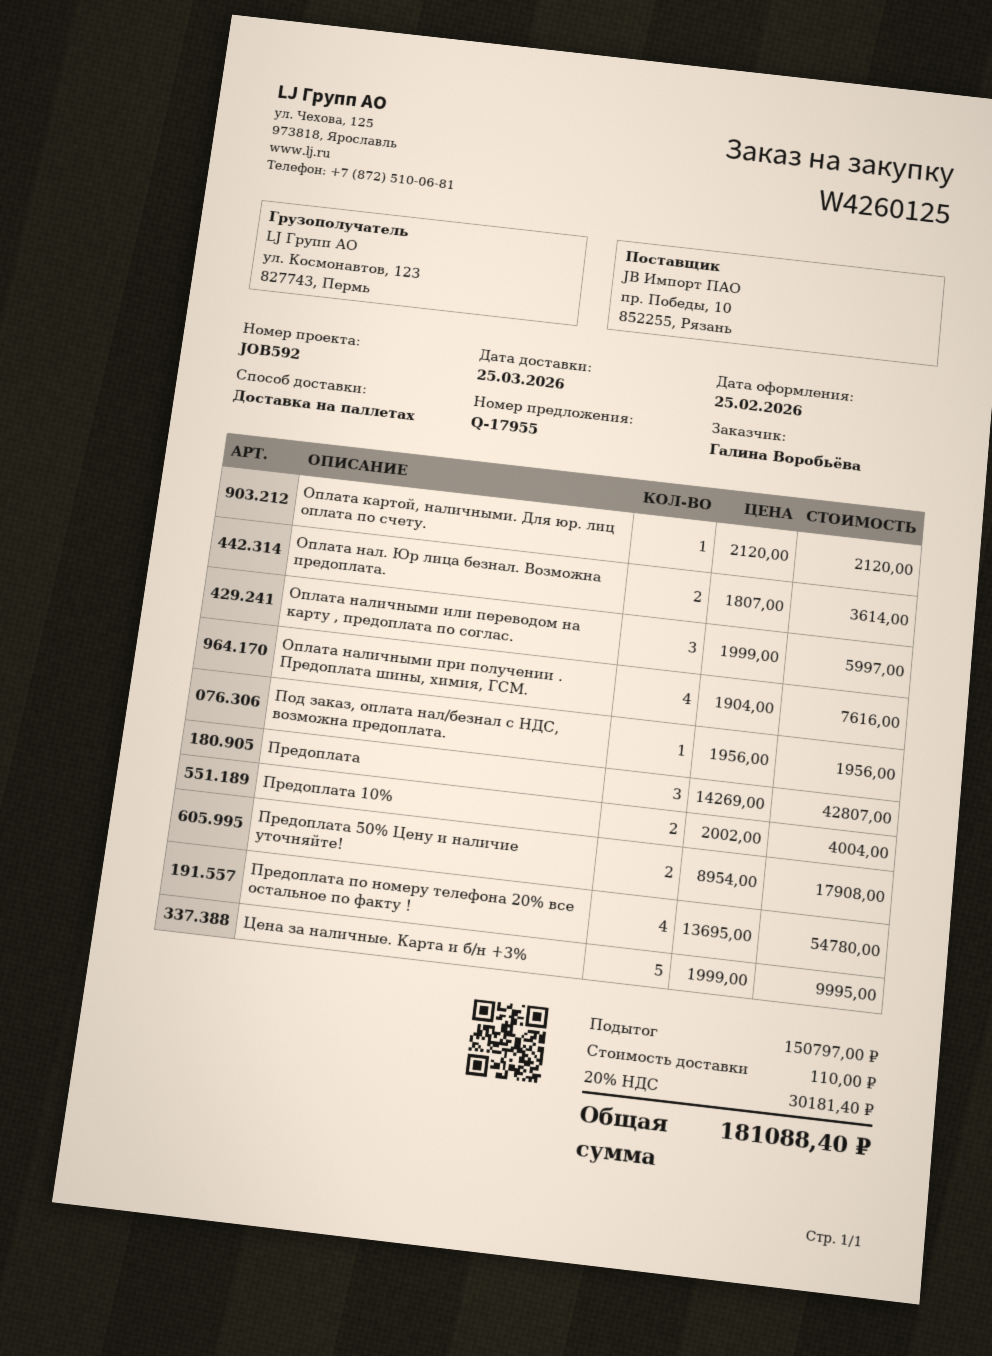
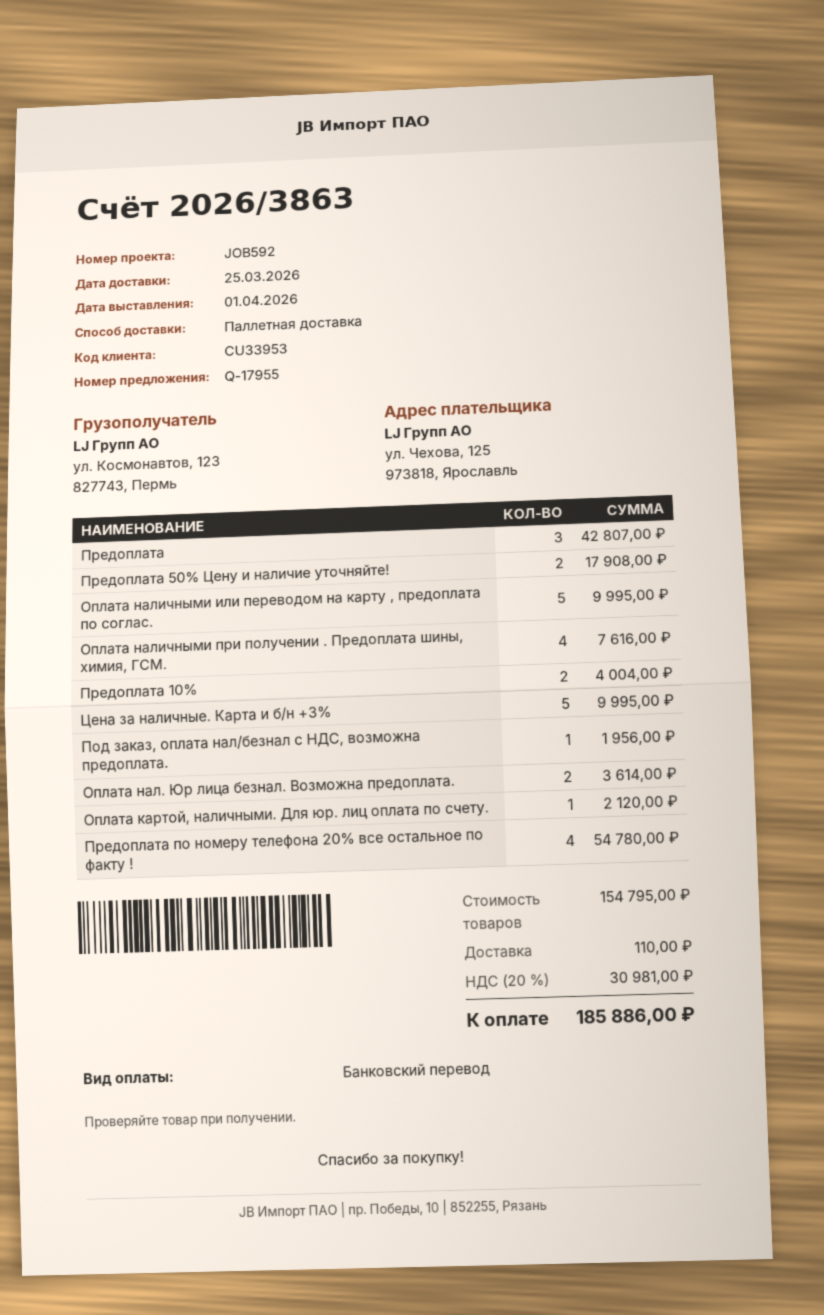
Оплата наличными или переводом на карту , предоплата по соглас.: 3 for 5997.00 -> 5 for 9995.00
subtotal: 150797.00 -> 154795.00
tax: 20% = 30181.40 -> 20% = 30981.00
total: 181088.40 -> 185886.00

